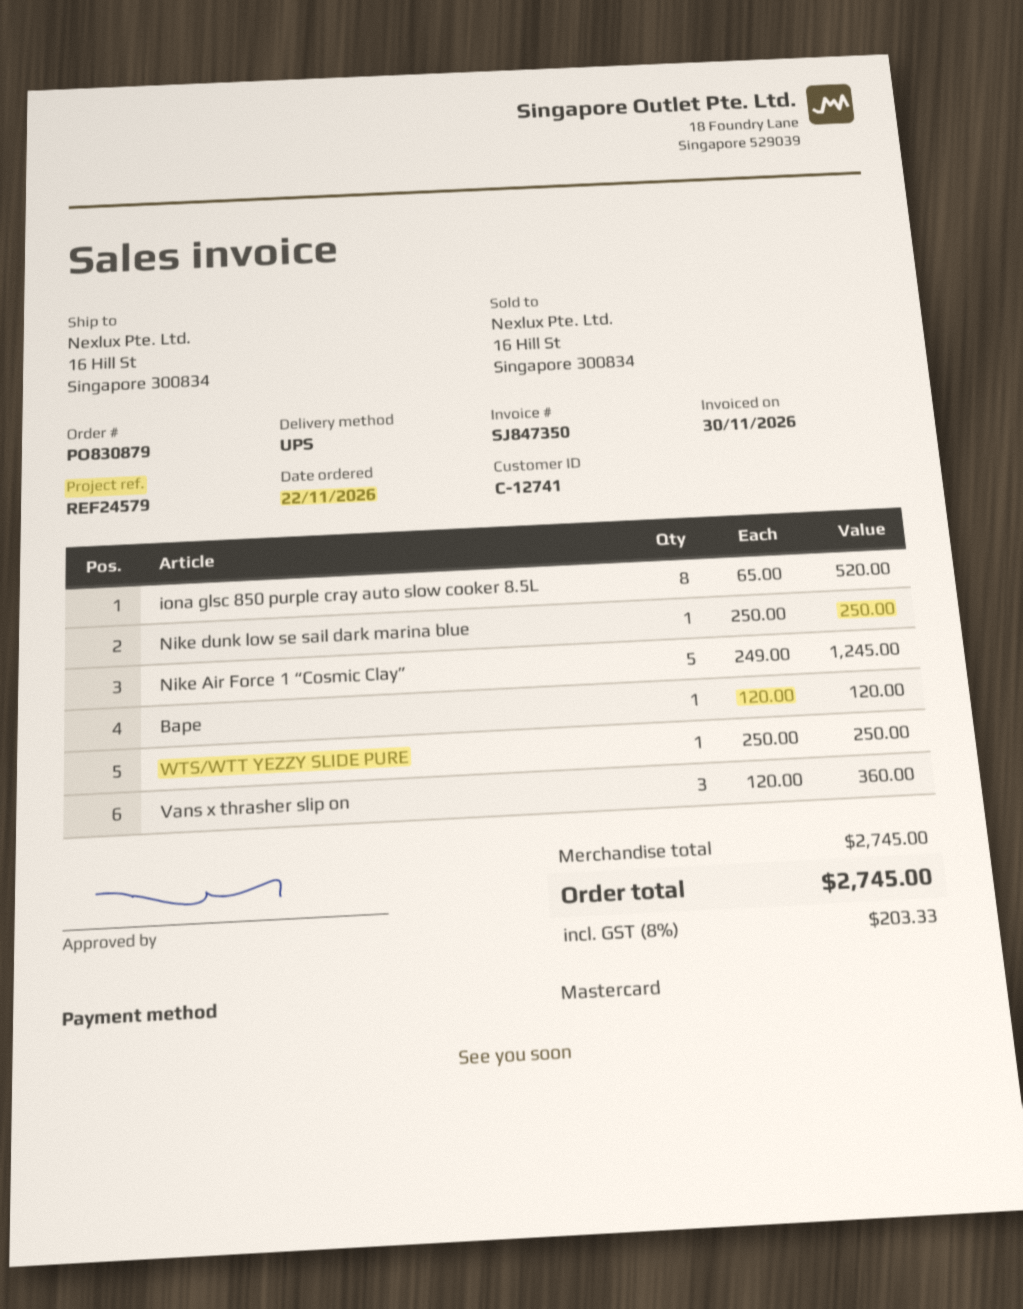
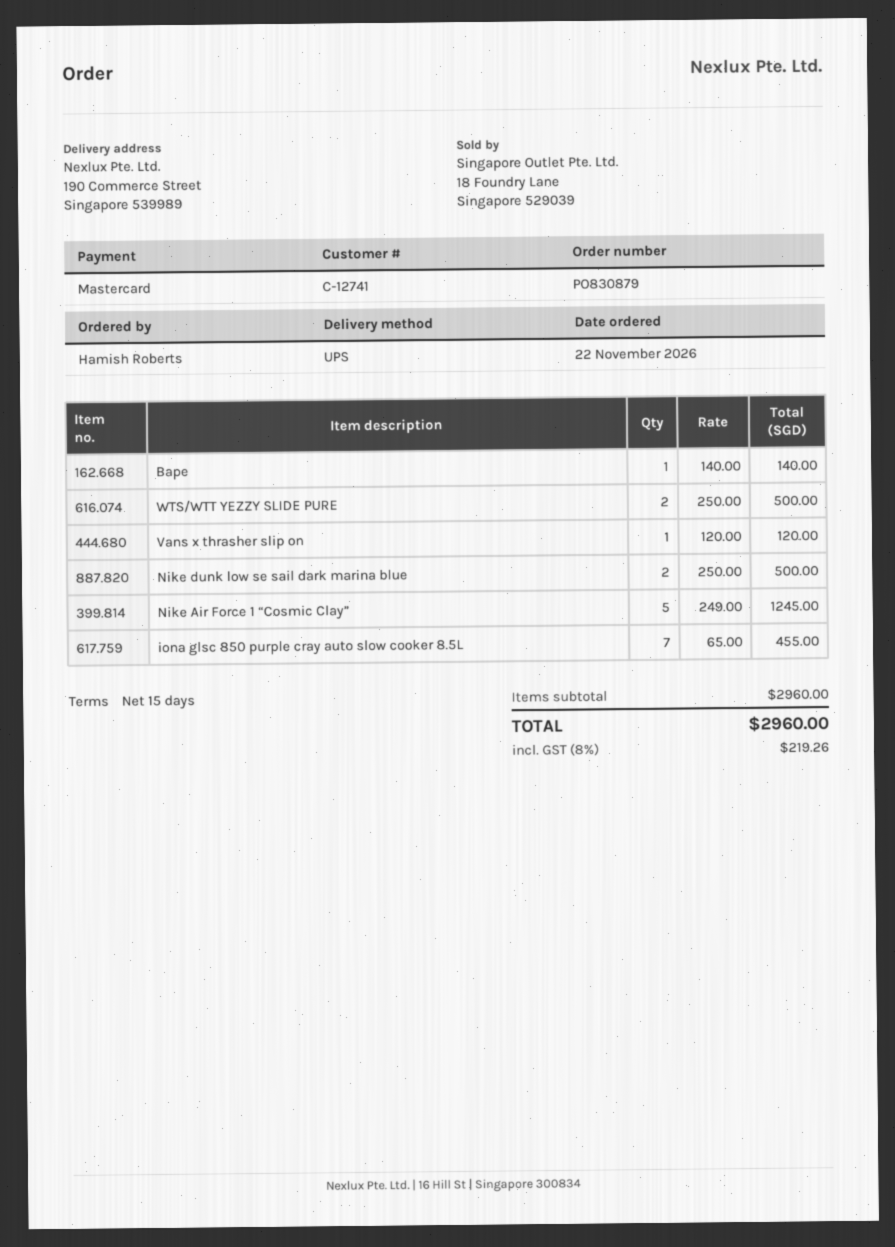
ship to: 16 Hill St, Singapore 300834 -> 190 Commerce Street, Singapore 539989
iona glsc 850 purple cray auto slow cooker 8.5L: 8 x 65.00 = 520.00 -> 7 x 65.00 = 455.00
Nike dunk low se sail dark marina blue: 1 x 250.00 = 250.00 -> 2 x 250.00 = 500.00
Bape: 1 x 120.00 = 120.00 -> 1 x 140.00 = 140.00
WTS/WTT YEZZY SLIDE PURE: 1 x 250.00 = 250.00 -> 2 x 250.00 = 500.00
Vans x thrasher slip on: 3 x 120.00 = 360.00 -> 1 x 120.00 = 120.00
subtotal: 2745.00 -> 2960.00
tax: 8% = 203.33 -> 8% = 219.26
total: 2745.00 -> 2960.00

